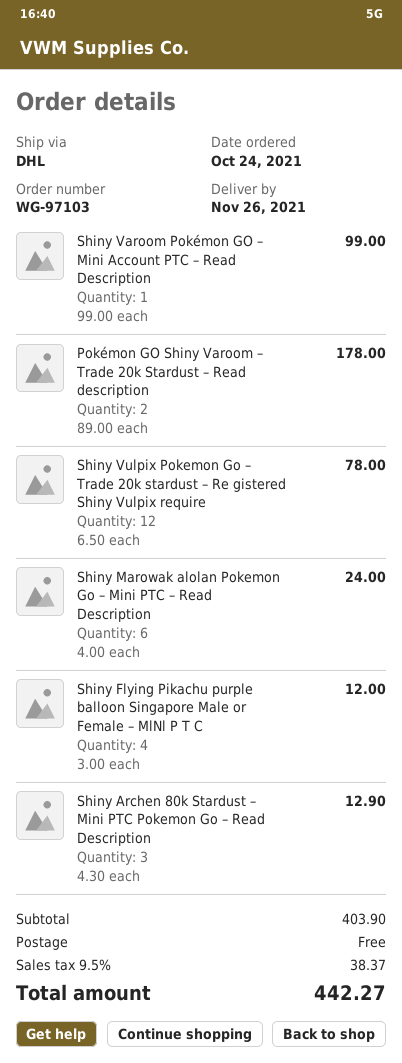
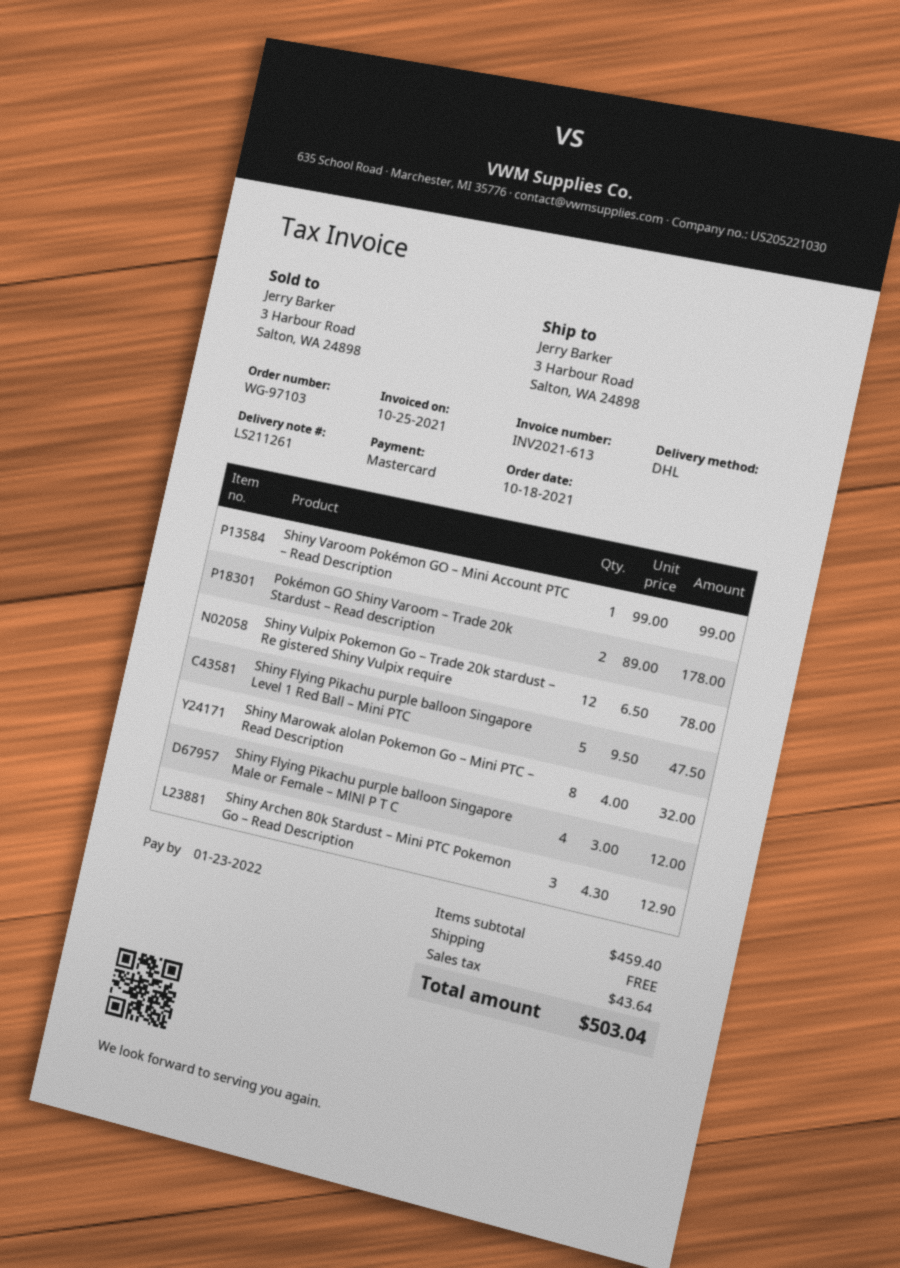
order date: 2021-10-24 -> 2021-10-18
Shiny Marowak alolan Pokemon Go – Mini PTC – Read Description: 6 x 4.00 = 24.00 -> 8 x 4.00 = 32.00
Shiny Flying Pikachu purple balloon Singapore Level 1 Red Ball – Mini PTC: none -> 5 x 9.50 = 47.50
subtotal: 403.90 -> 459.40
tax: 38.37 -> 43.64
total: 442.27 -> 503.04

